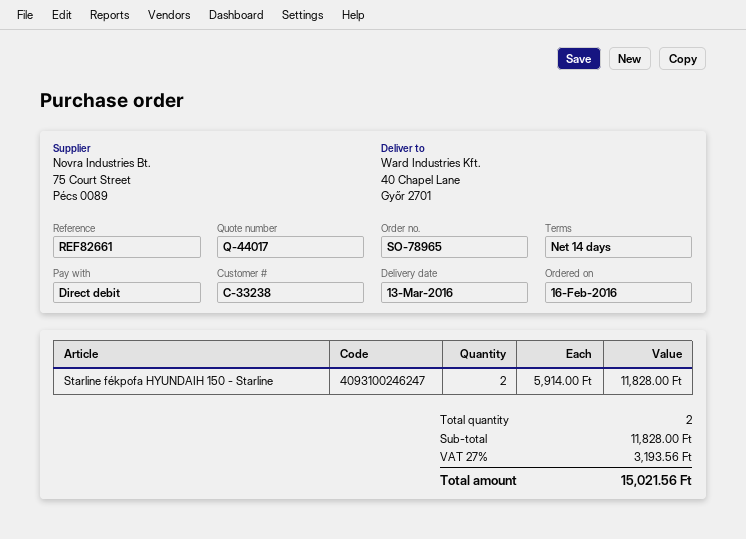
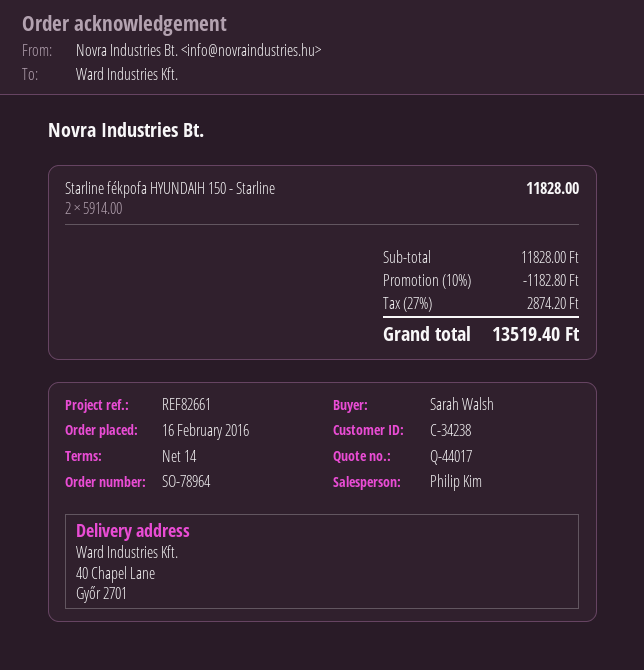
order number: SO-78965 -> SO-78964
customer number: C-33238 -> C-34238
discount: none -> 10% = 1182.80
tax: 27% = 3193.56 -> 27% = 2874.20
total: 15021.56 -> 13519.40

